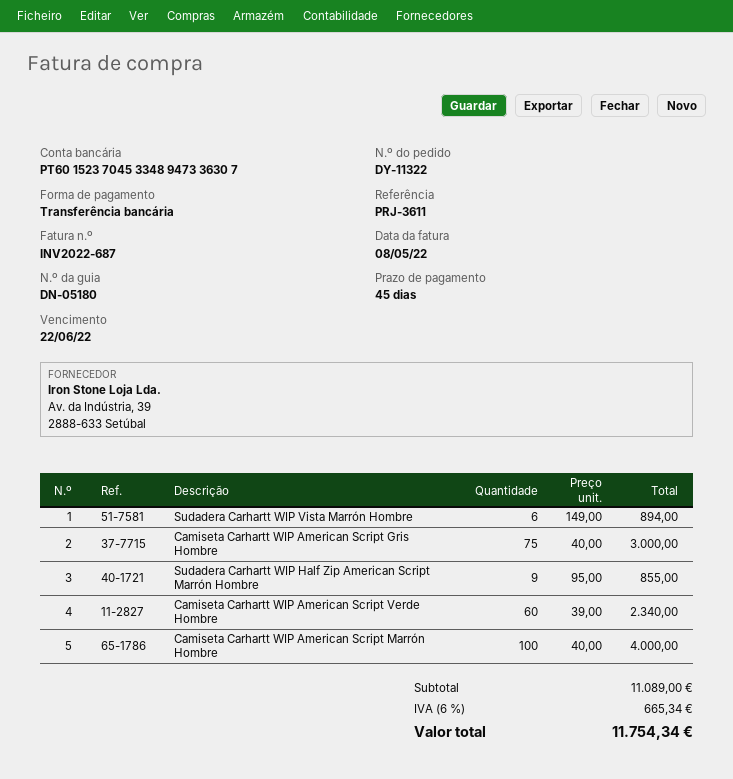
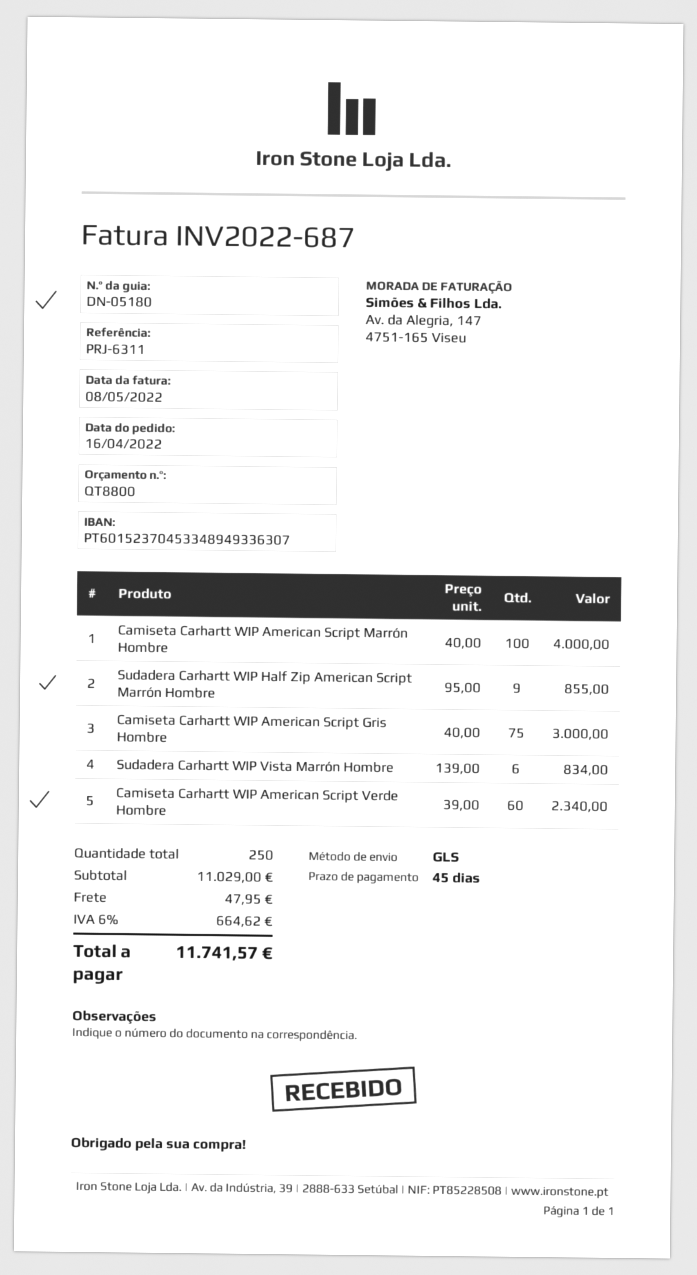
reference: PRJ-3611 -> PRJ-6311
bank account: PT60152370453348947336307 -> PT60152370453348949336307
Sudadera Carhartt WIP Vista Marrón Hombre: 6 x 149.00 = 894.00 -> 6 x 139.00 = 834.00
subtotal: 11089.00 -> 11029.00
shipping: none -> 47.95
tax: 6% = 665.34 -> 6% = 664.62
total: 11754.34 -> 11741.57

